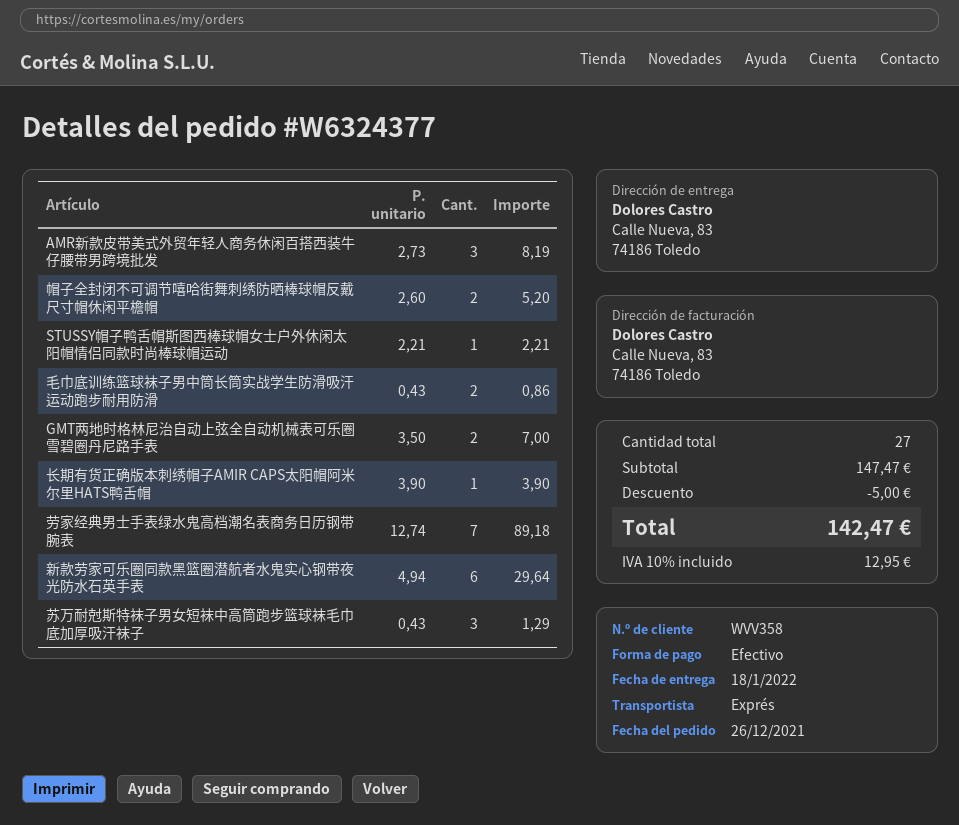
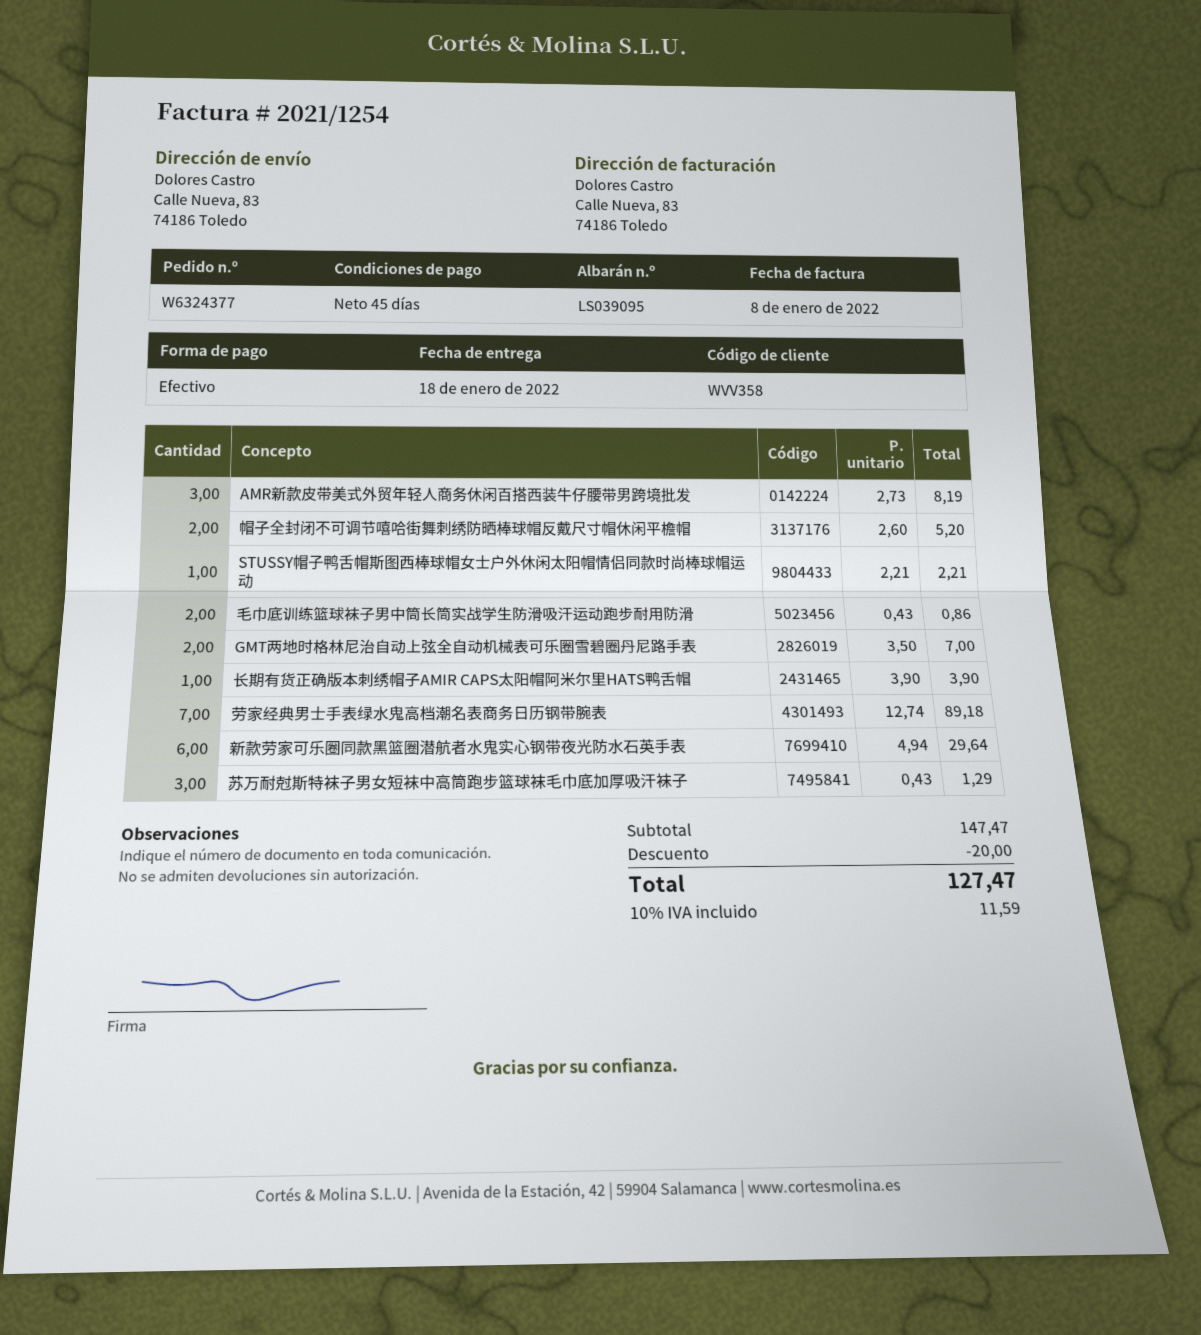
discount: 5.00 -> 20.00
tax: 10% = 12.95 -> 10% = 11.59
total: 142.47 -> 127.47

